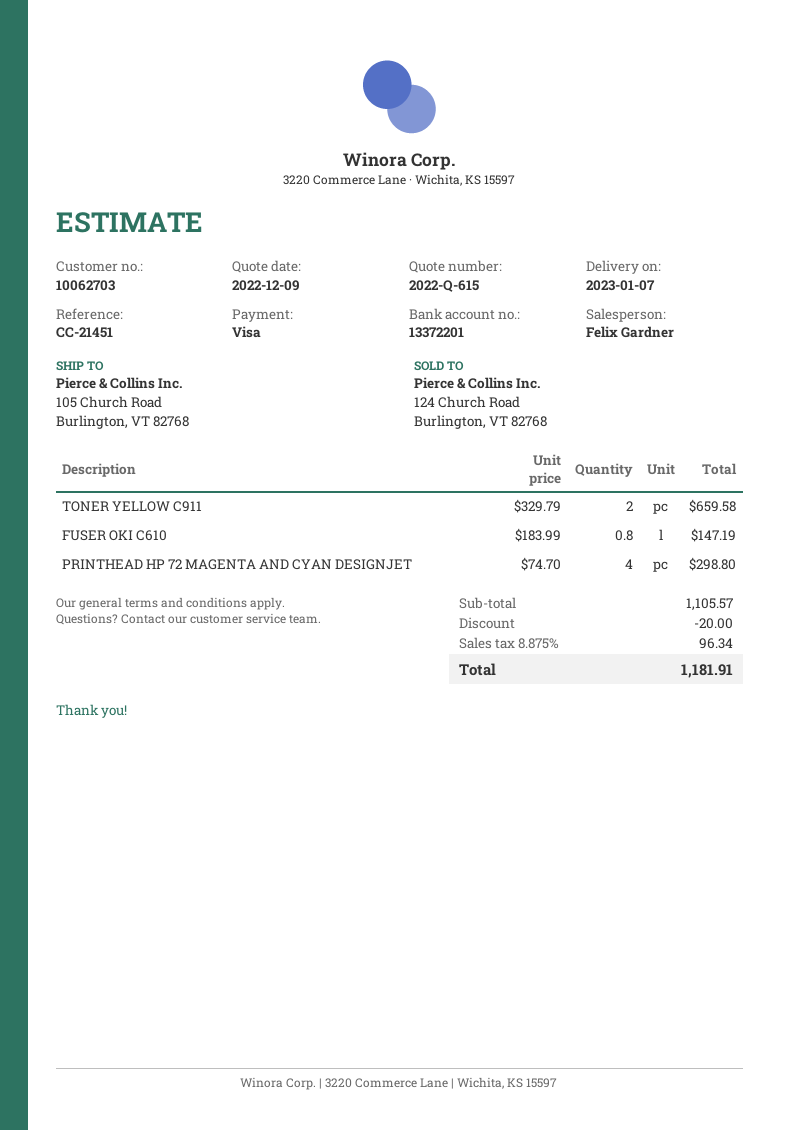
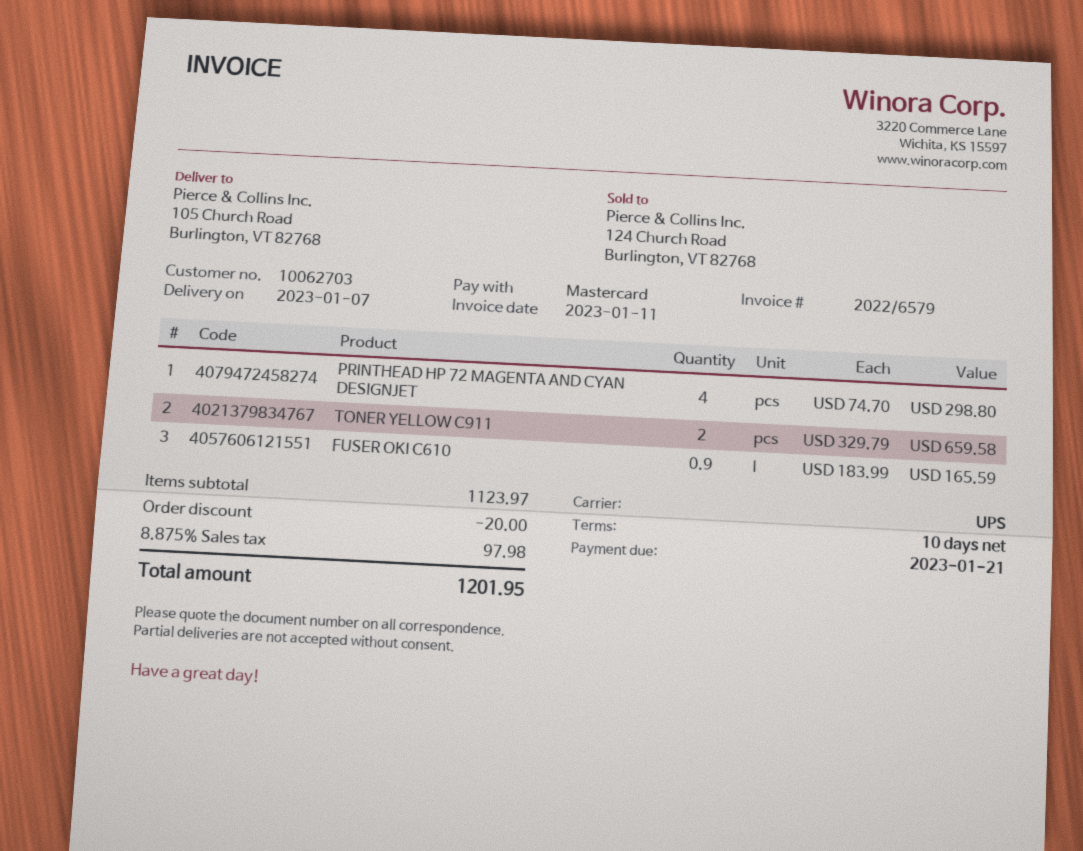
payment method: Visa -> Mastercard
FUSER OKI C610: 0.8 x 183.99 = 147.19 -> 0.9 x 183.99 = 165.59
subtotal: 1105.57 -> 1123.97
tax: 8.875% = 96.34 -> 8.875% = 97.98
total: 1181.91 -> 1201.95

